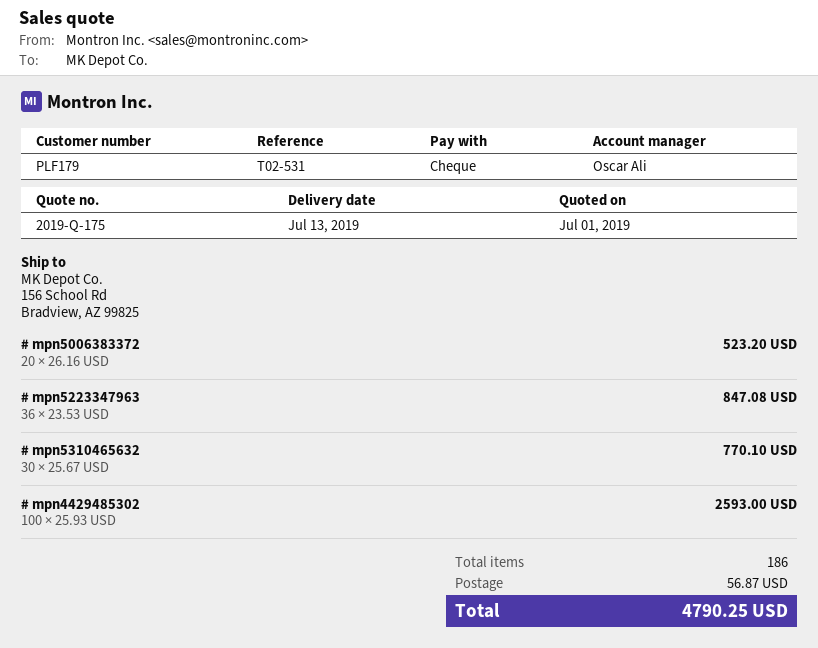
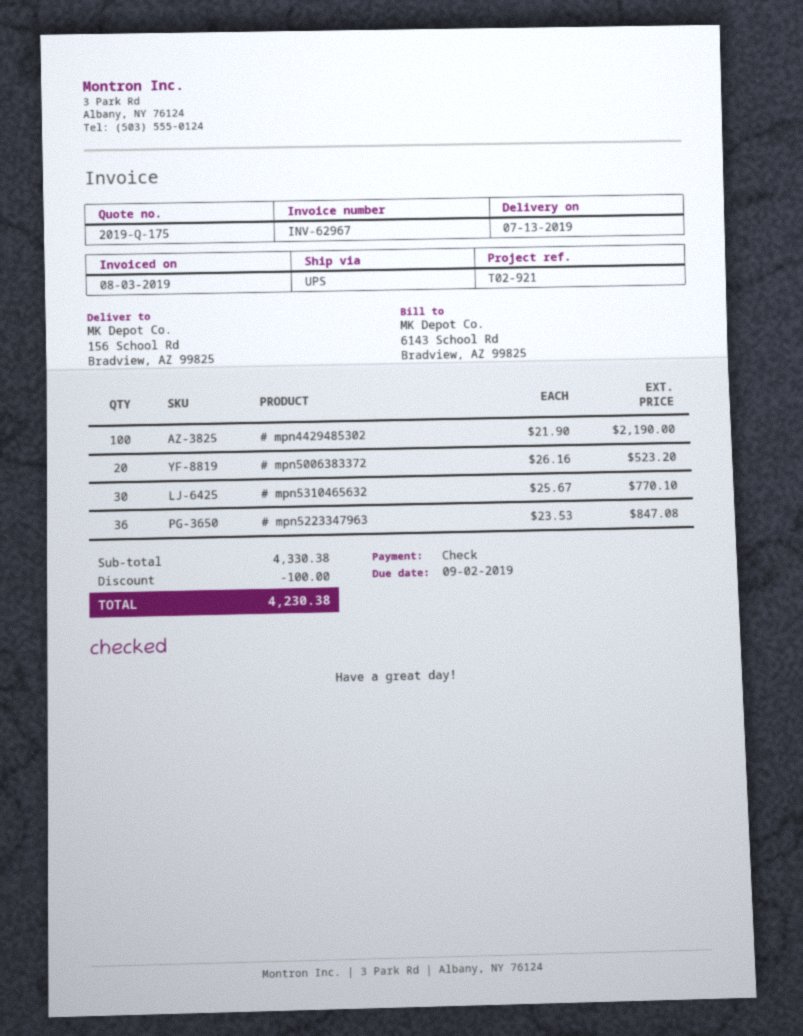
reference: T02-531 -> T02-921
# mpn4429485302: 100 x 25.93 = 2593.00 -> 100 x 21.90 = 2190.00
discount: none -> 100.00
shipping: 56.87 -> none
total: 4790.25 -> 4230.38

